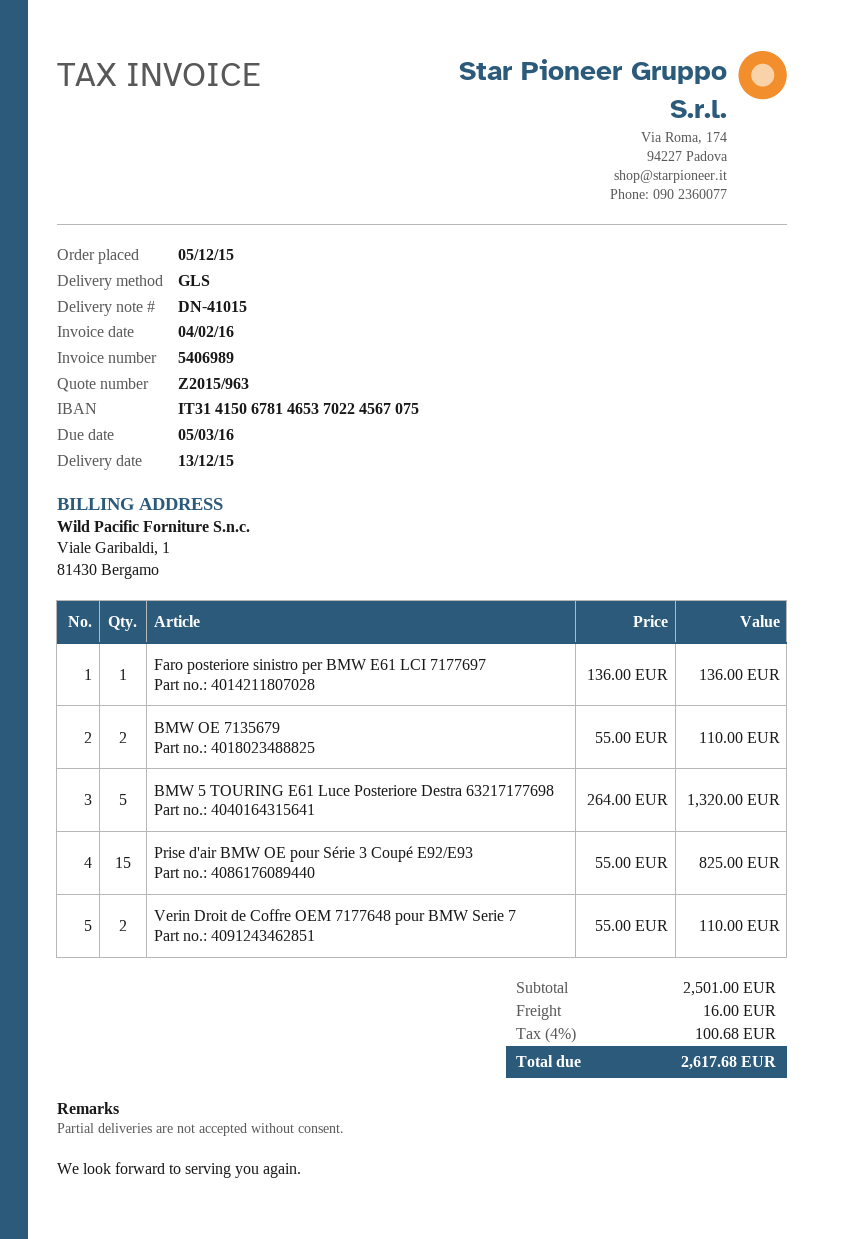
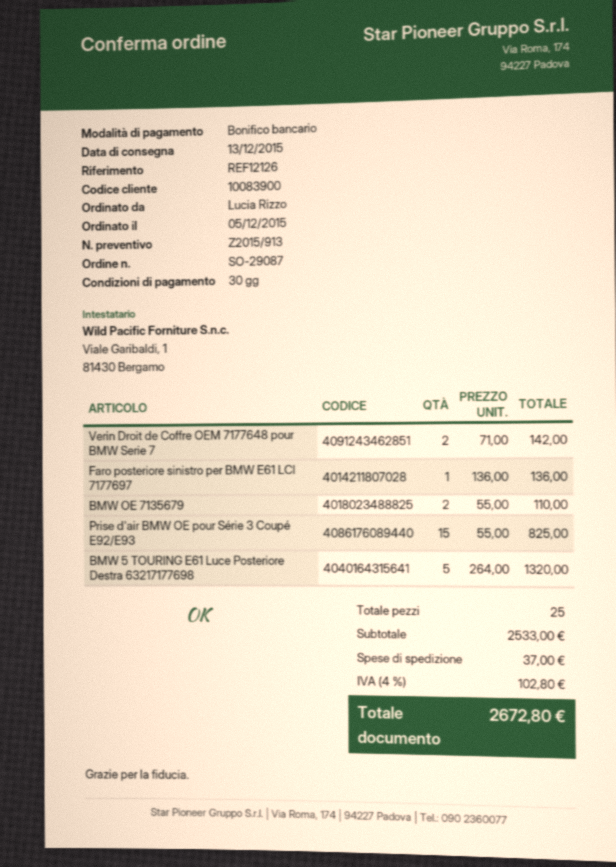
quote number: Z2015/963 -> Z2015/913
Verin Droit de Coffre OEM 7177648 pour BMW Serie 7: 2 x 55.00 = 110.00 -> 2 x 71.00 = 142.00
subtotal: 2501.00 -> 2533.00
shipping: 16.00 -> 37.00
tax: 4% = 100.68 -> 4% = 102.80
total: 2617.68 -> 2672.80

